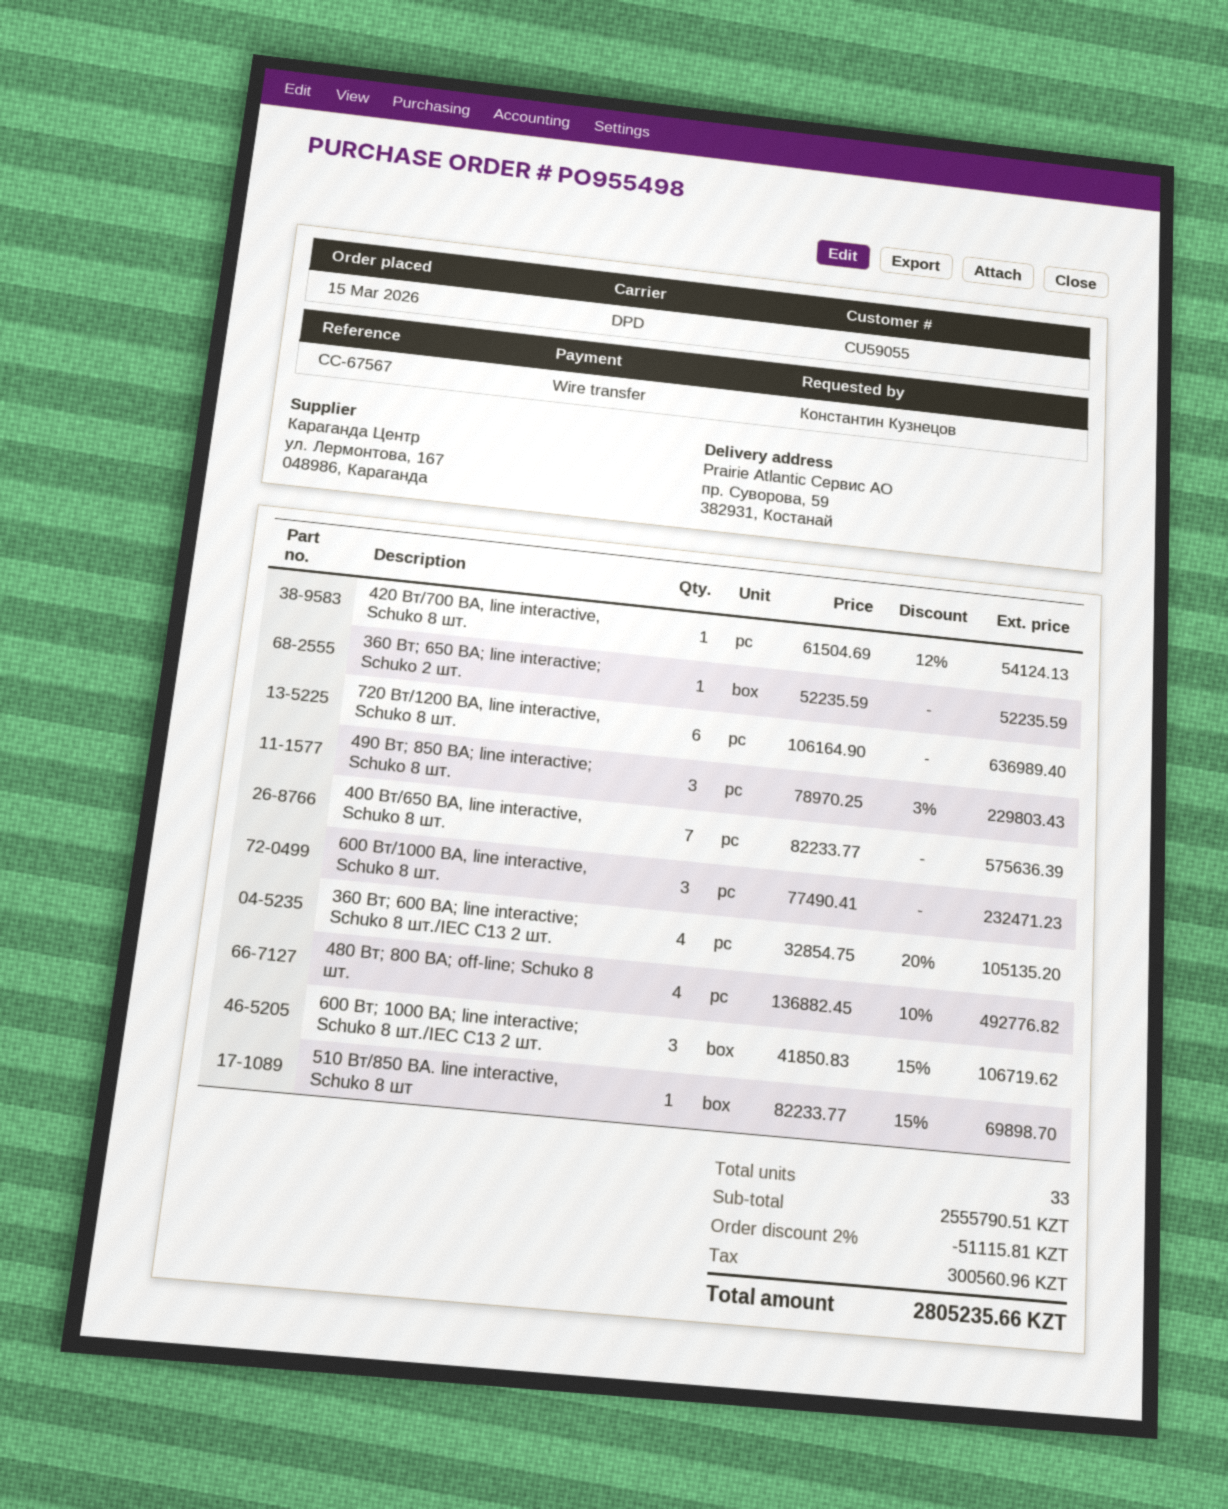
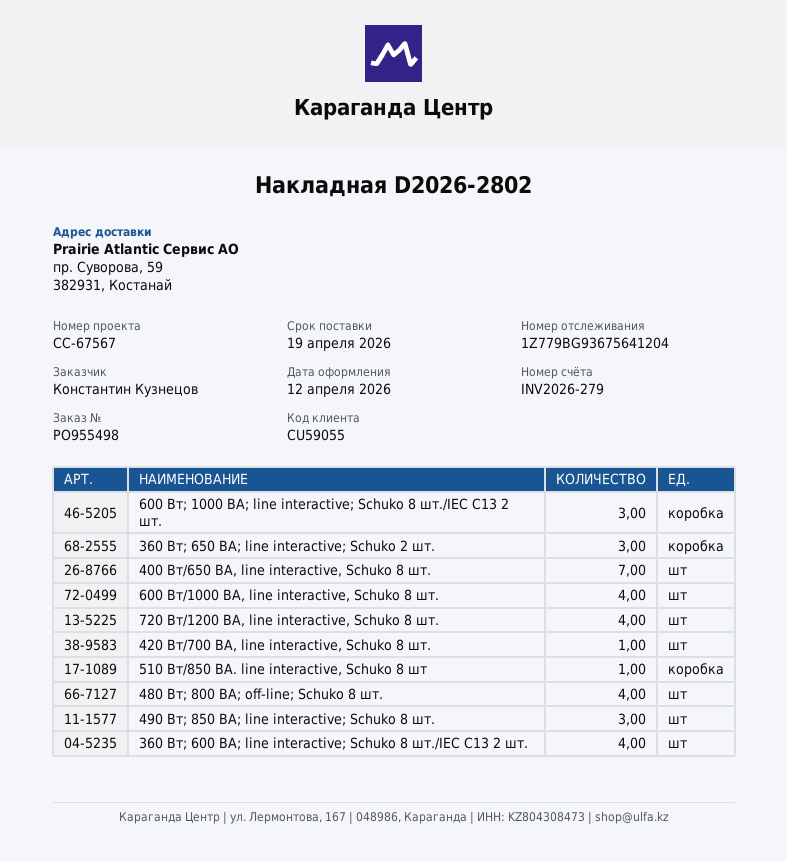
order date: 2026-03-15 -> 2026-04-12
360 Вт; 650 ВА; line interactive; Schuko 2 шт.: 1 -> 3
720 Вт/1200 ВА, line interactive, Schuko 8 шт.: 6 -> 4
600 Вт/1000 ВА, line interactive, Schuko 8 шт.: 3 -> 4

